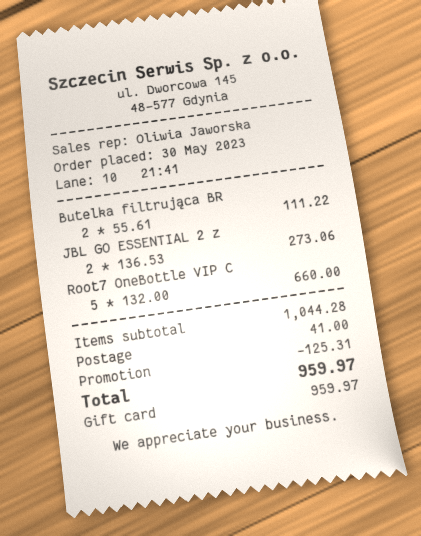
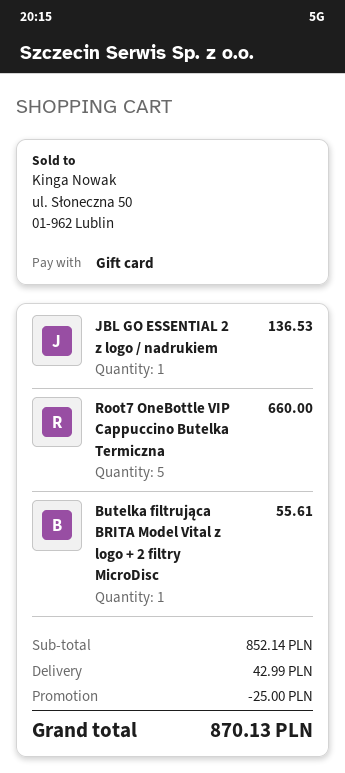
Butelka filtrująca BR: 2 for 111.22 -> 1 for 55.61
JBL GO ESSENTIAL 2 z: 2 for 273.06 -> 1 for 136.53
subtotal: 1044.28 -> 852.14
discount: 125.31 -> 25.00
shipping: 41.00 -> 42.99
total: 959.97 -> 870.13

